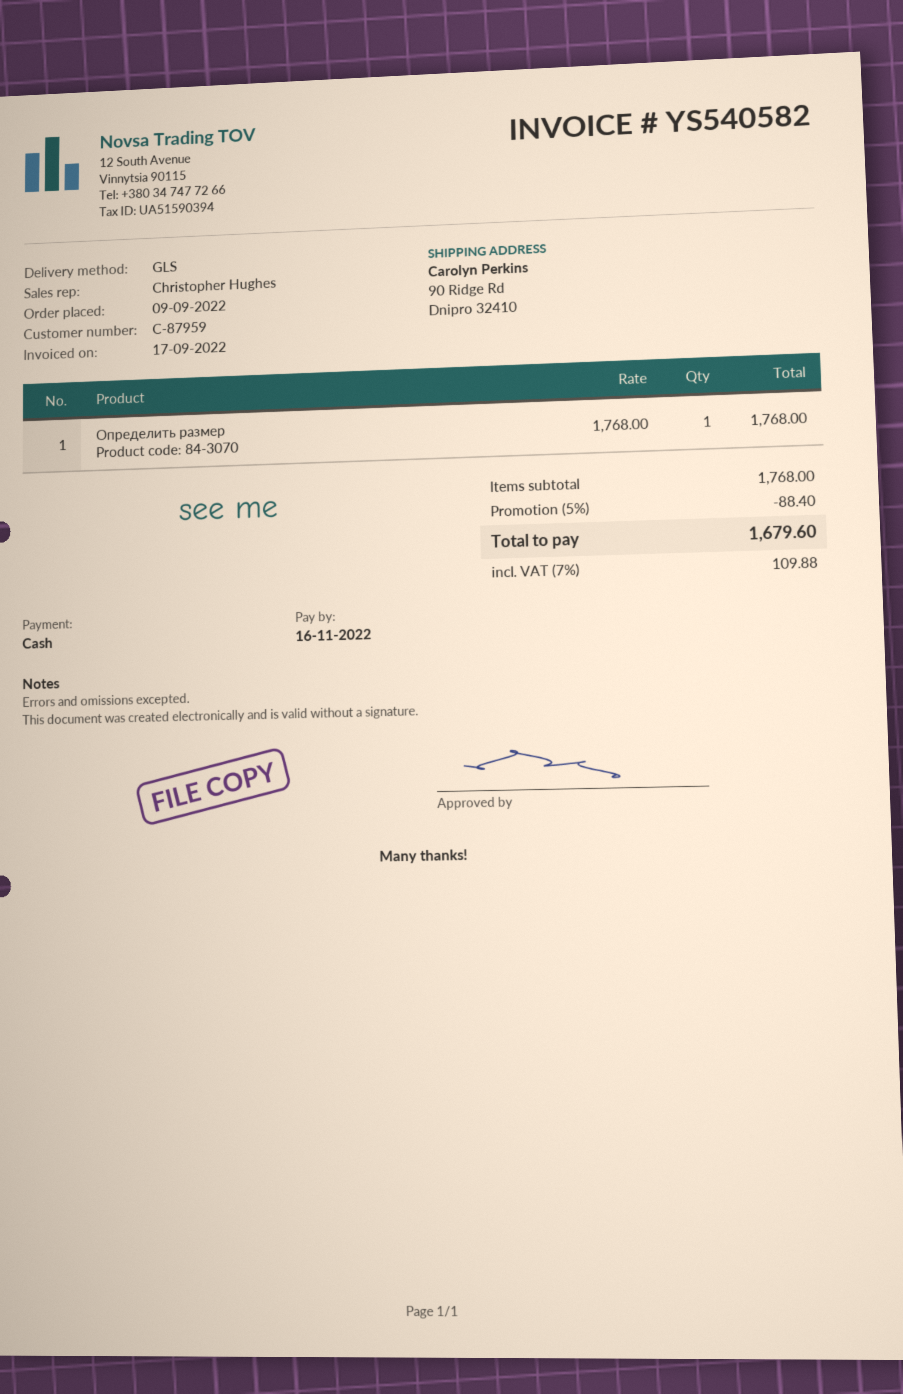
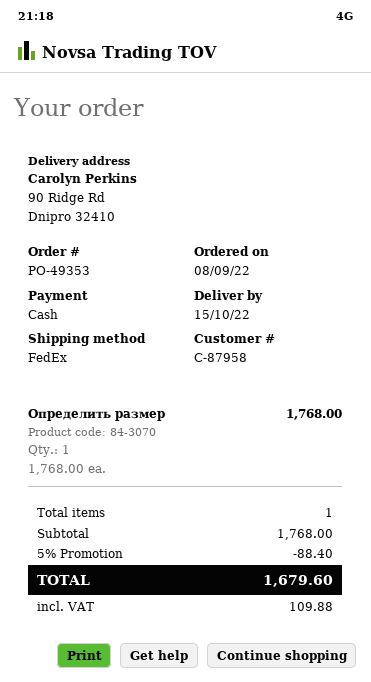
order date: 2022-09-09 -> 2022-09-08
customer number: C-87959 -> C-87958
shipping method: GLS -> FedEx

